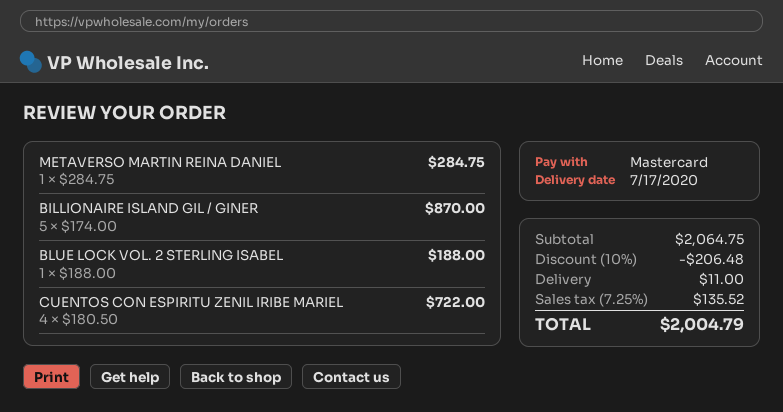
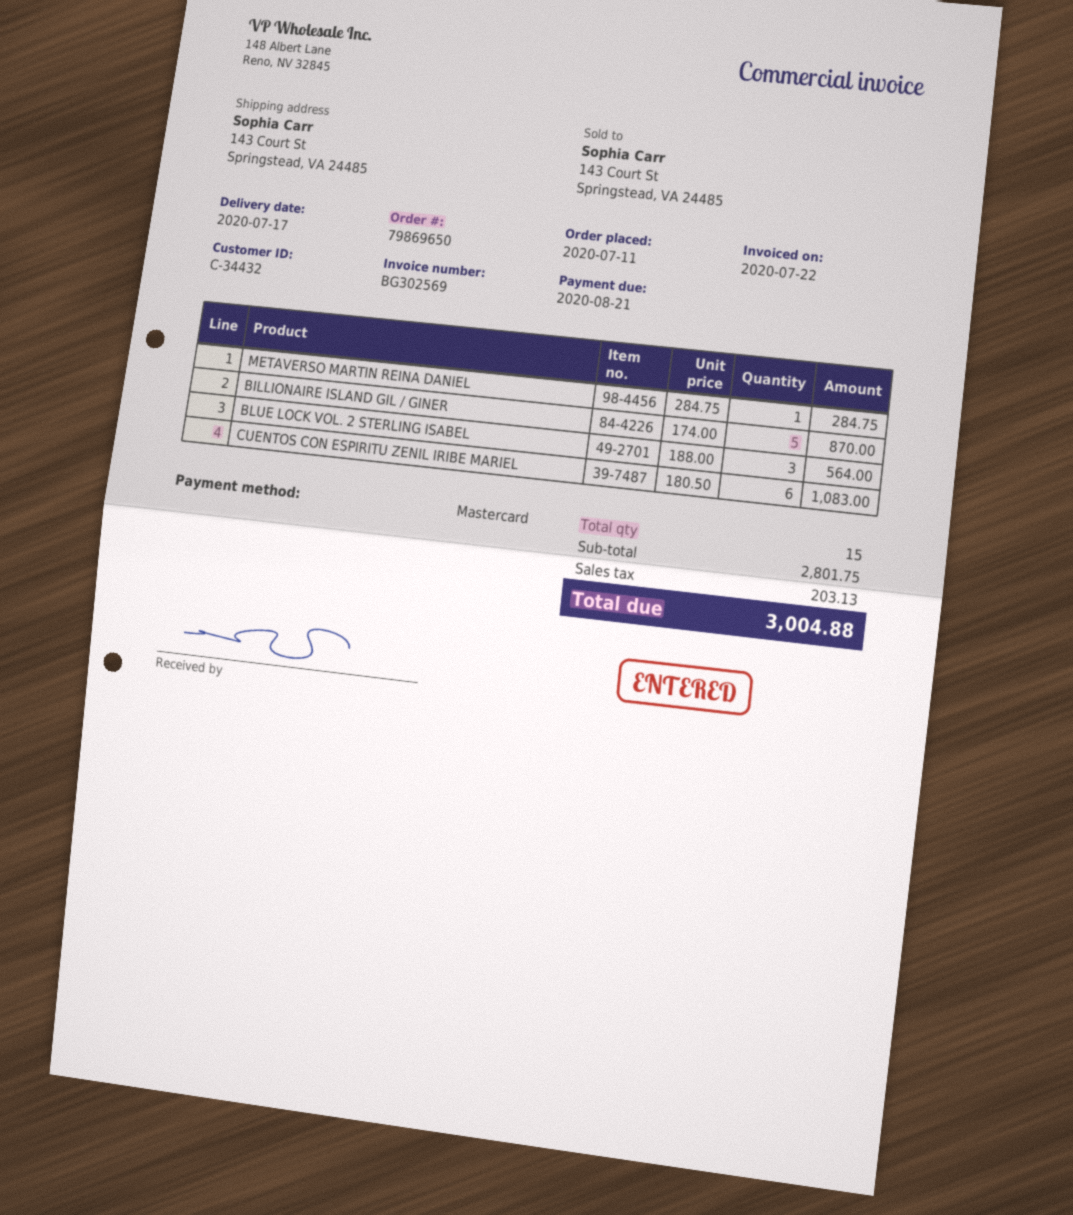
BLUE LOCK VOL. 2 STERLING ISABEL: 1 x 188.00 = 188.00 -> 3 x 188.00 = 564.00
CUENTOS CON ESPIRITU ZENIL IRIBE MARIEL: 4 x 180.50 = 722.00 -> 6 x 180.50 = 1083.00
subtotal: 2064.75 -> 2801.75
discount: 10% = 206.48 -> none
shipping: 11.00 -> none
tax: 135.52 -> 203.13
total: 2004.79 -> 3004.88

